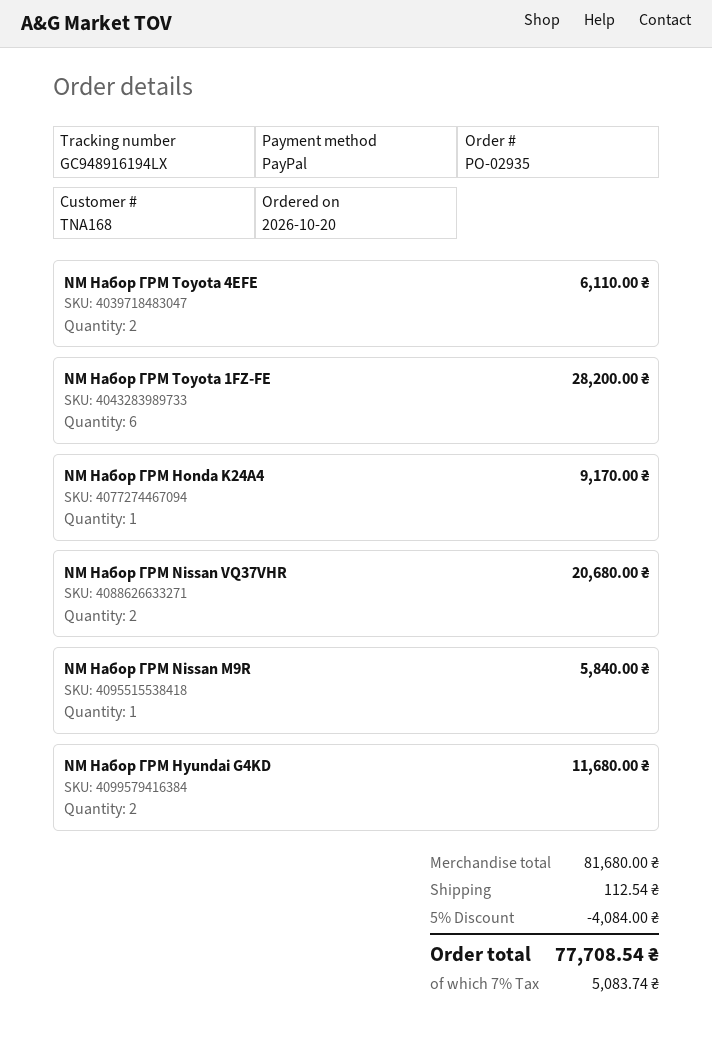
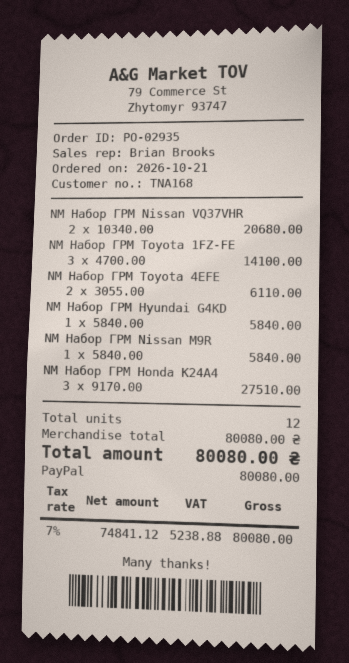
order date: 2026-10-20 -> 2026-10-21
NM Набор ГРМ Toyota 1FZ-FE: 6 for 28200.00 -> 3 for 14100.00
NM Набор ГРМ Honda K24A4: 1 for 9170.00 -> 3 for 27510.00
NM Набор ГРМ Hyundai G4KD: 2 for 11680.00 -> 1 for 5840.00
subtotal: 81680.00 -> 80080.00
discount: 5% = 4084.00 -> none
shipping: 112.54 -> none
tax: 7% = 5083.74 -> 7% = 5238.88
total: 77708.54 -> 80080.00

